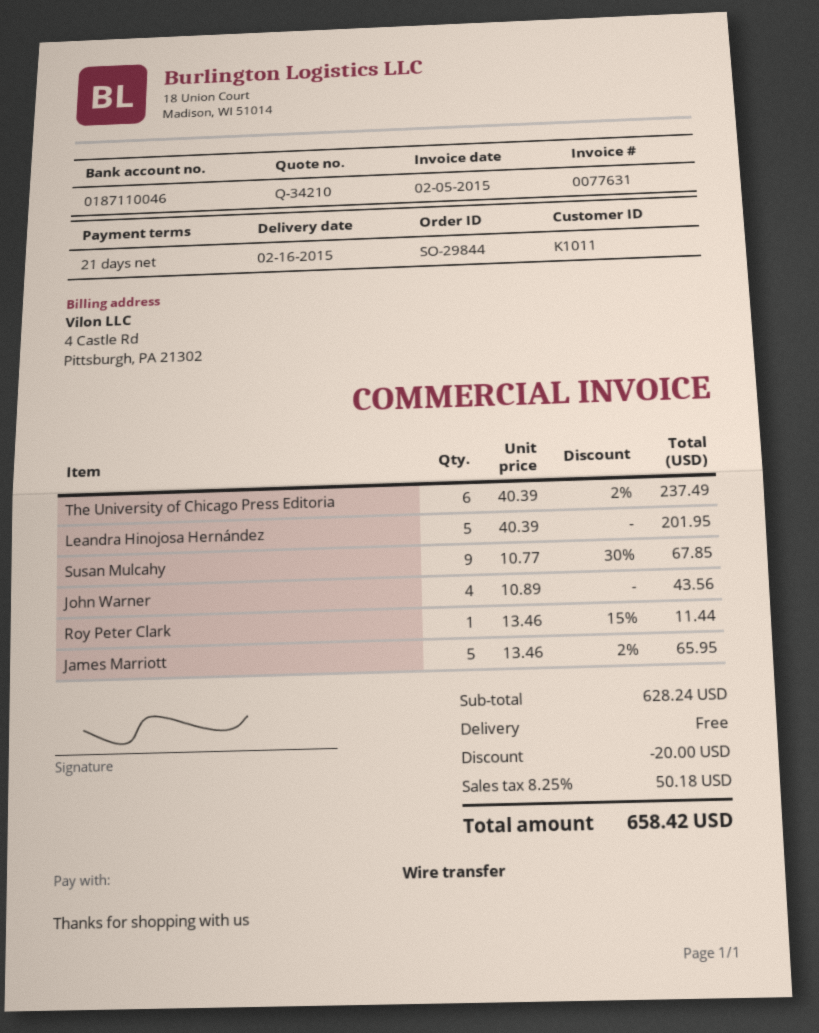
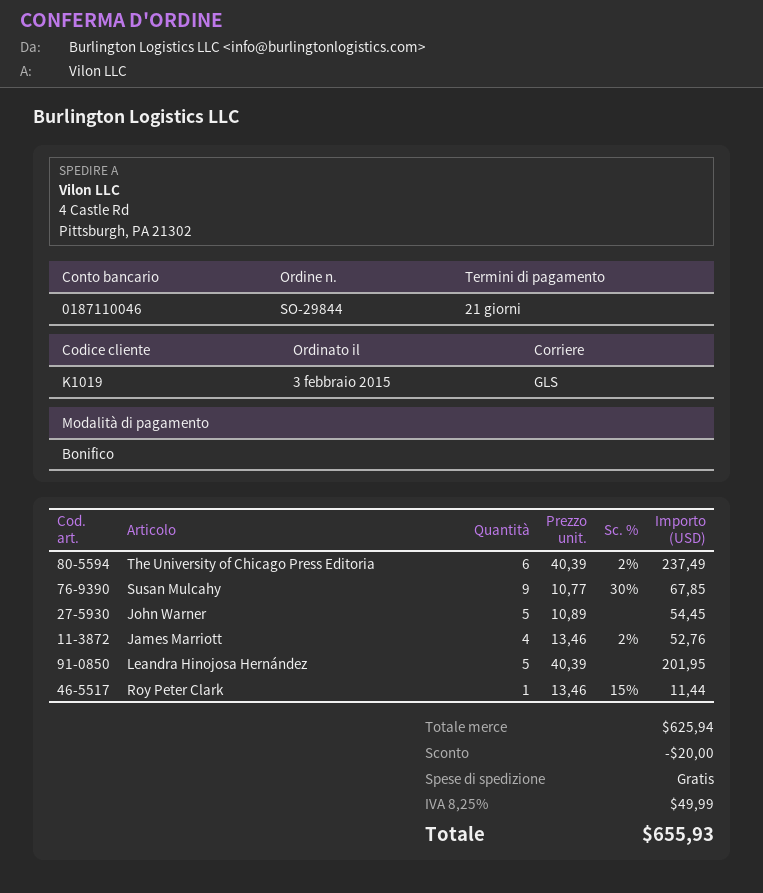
customer number: K1011 -> K1019
John Warner: 4 x 10.89 = 43.56 -> 5 x 10.89 = 54.45
James Marriott: 5 x 13.46 - 2% = 65.95 -> 4 x 13.46 - 2% = 52.76
subtotal: 628.24 -> 625.94
tax: 8.25% = 50.18 -> 8.25% = 49.99
total: 658.42 -> 655.93

